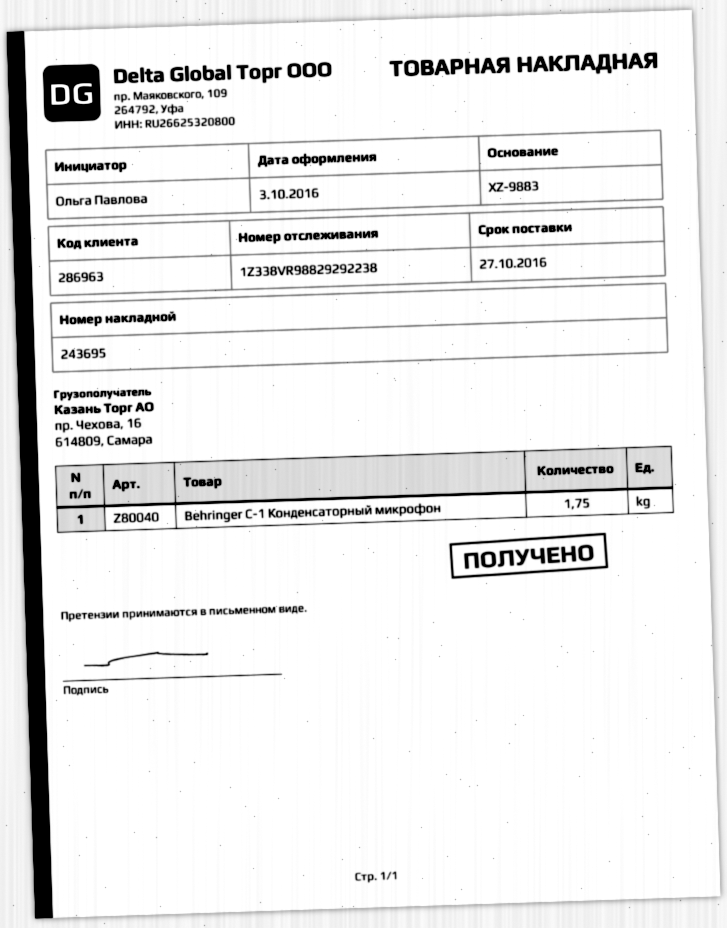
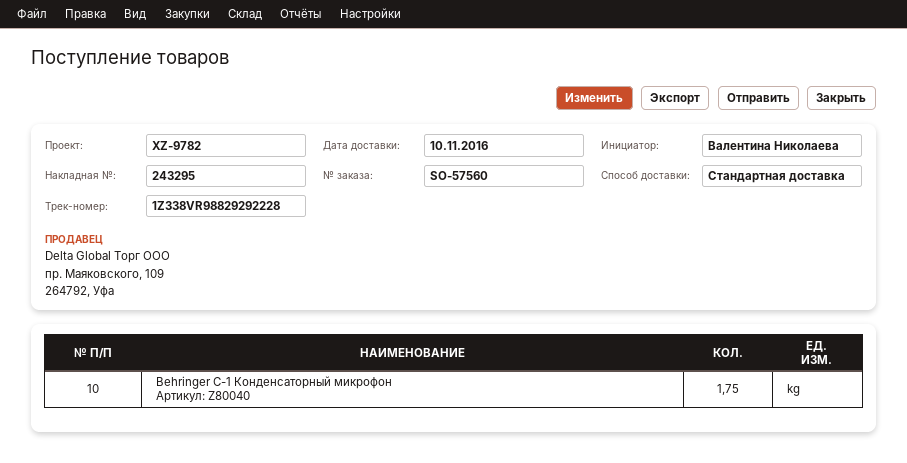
delivery note number: 243695 -> 243295
delivery date: 2016-10-27 -> 2016-11-10
reference: XZ-9883 -> XZ-9782
ordered by: Ольга Павлова -> Валентина Николаева
tracking number: 1Z338VR98829292238 -> 1Z338VR98829292228

